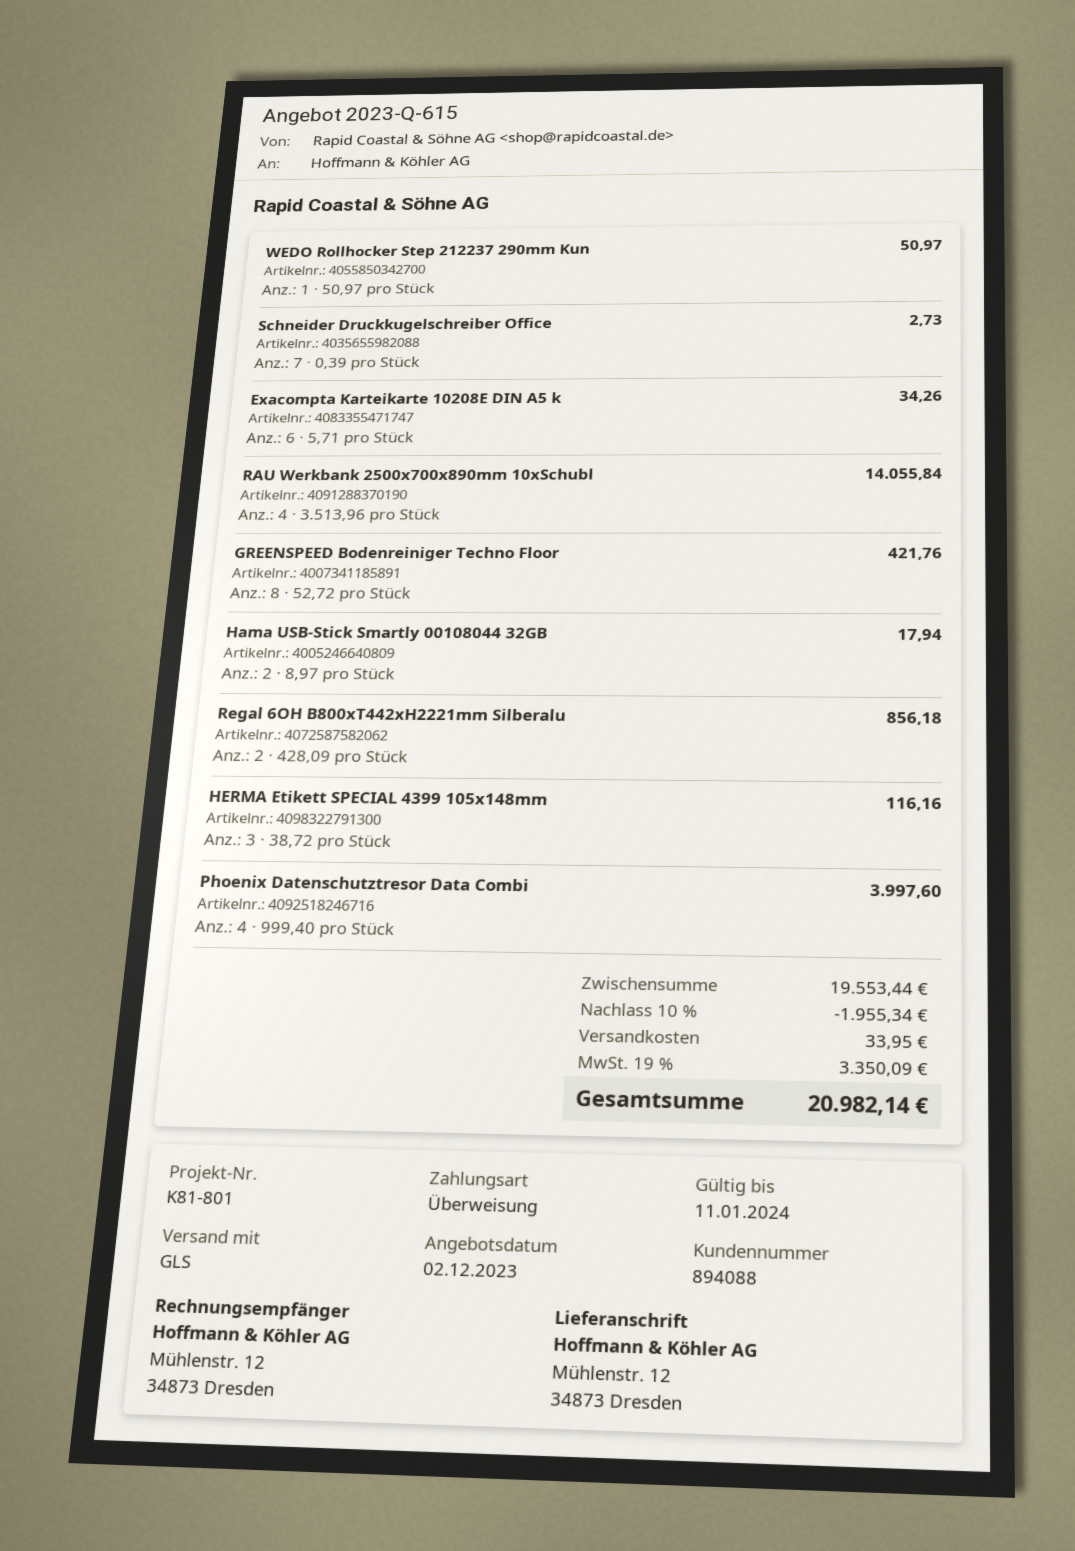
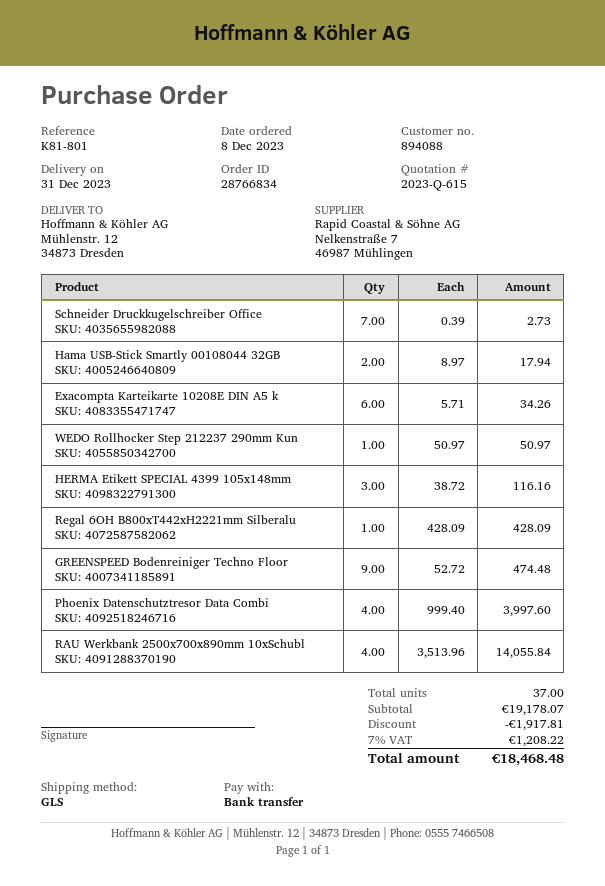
GREENSPEED Bodenreiniger Techno Floor: 8 x 52.72 = 421.76 -> 9 x 52.72 = 474.48
Regal 6OH B800xT442xH2221mm Silberalu: 2 x 428.09 = 856.18 -> 1 x 428.09 = 428.09
subtotal: 19553.44 -> 19178.07
discount: 1955.34 -> 1917.81
shipping: 33.95 -> none
tax: 19% = 3350.09 -> 7% = 1208.22
total: 20982.14 -> 18468.48

